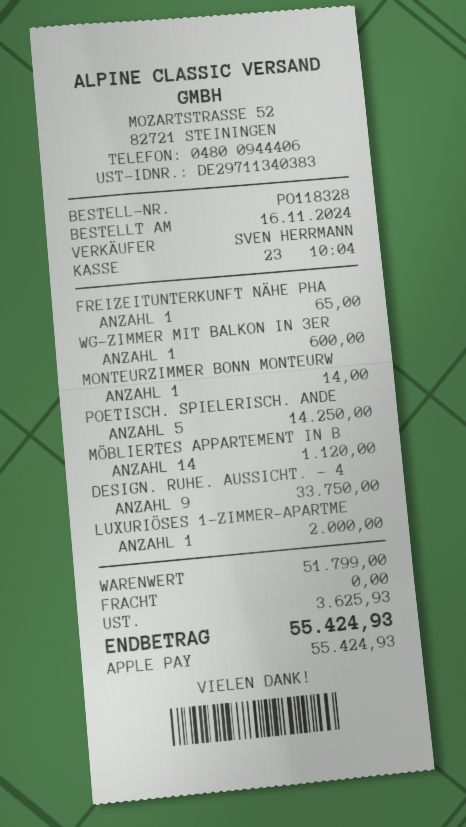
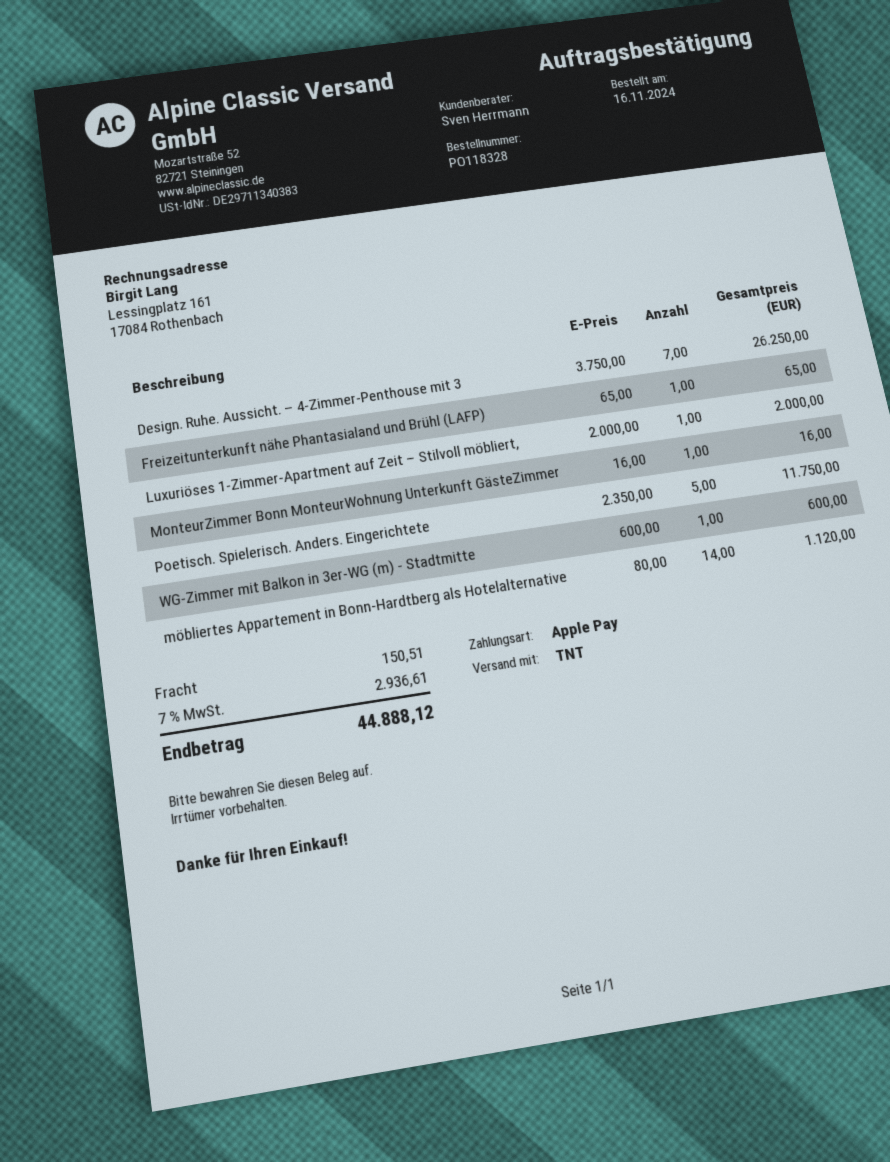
MONTEURZIMMER BONN MONTEURW: 1 for 14.00 -> 1 for 16.00
POETISCH. SPIELERISCH. ANDE: 5 for 14250.00 -> 5 for 11750.00
DESIGN. RUHE. AUSSICHT. – 4: 9 for 33750.00 -> 7 for 26250.00
shipping: 0.00 -> 150.51
tax: 3625.93 -> 2936.61
total: 55424.93 -> 44888.12

